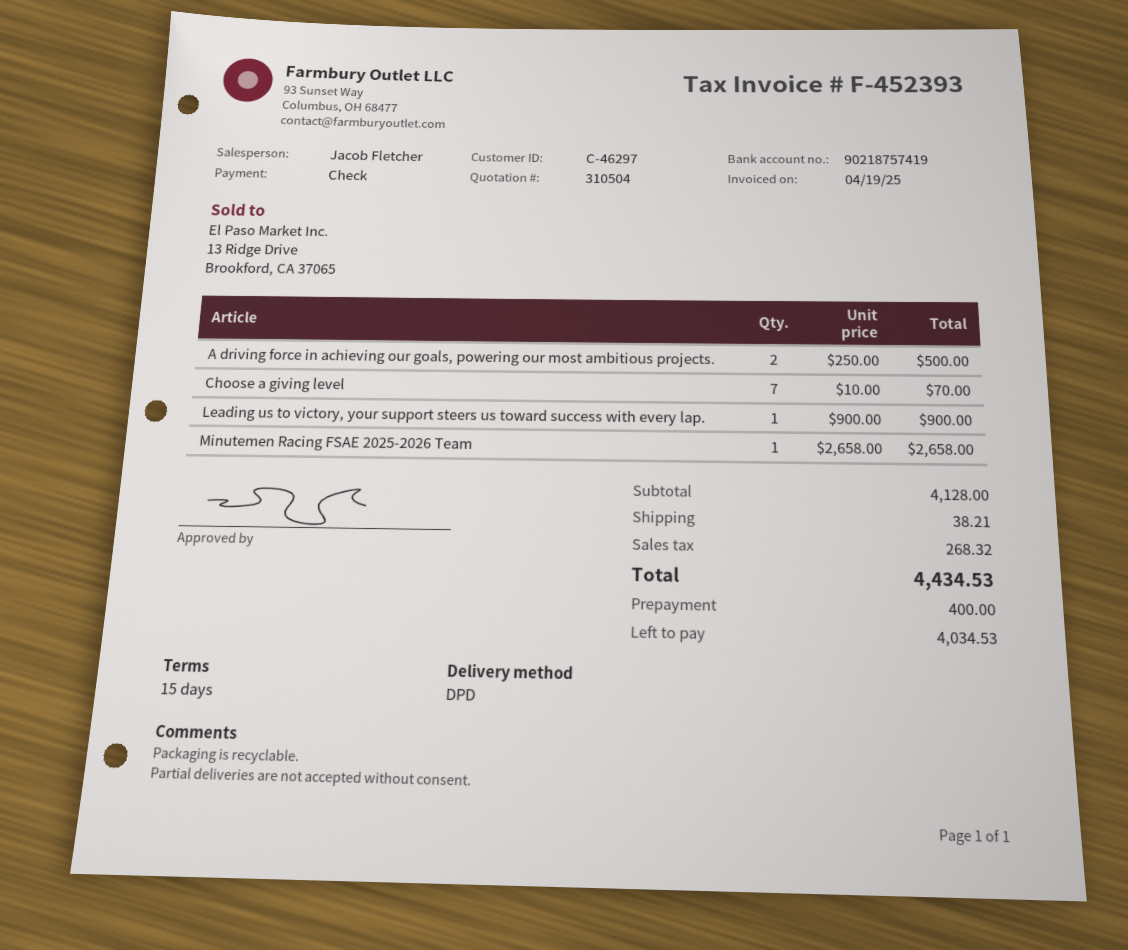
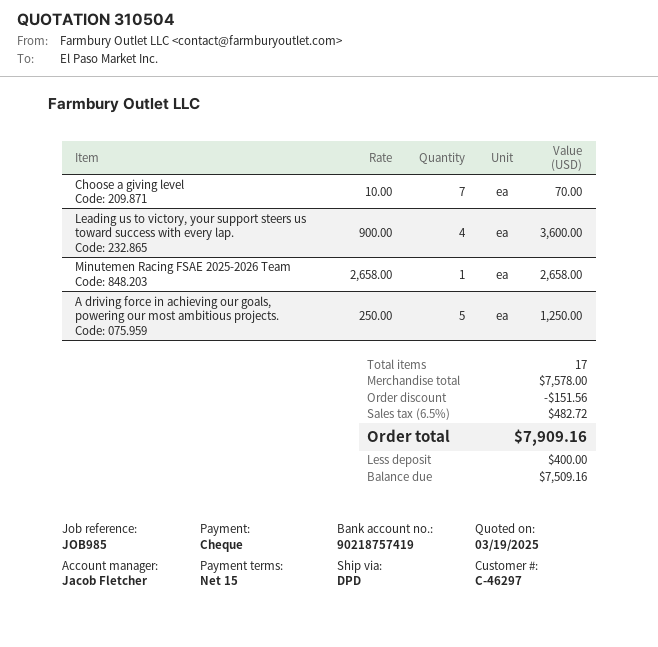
A driving force in achieving our goals, powering our most ambitious projects.: 2 x 250.00 = 500.00 -> 5 x 250.00 = 1250.00
Leading us to victory, your support steers us toward success with every lap.: 1 x 900.00 = 900.00 -> 4 x 900.00 = 3600.00
subtotal: 4128.00 -> 7578.00
discount: none -> 151.56
shipping: 38.21 -> none
tax: 268.32 -> 482.72
total: 4434.53 -> 7909.16
balance: 4034.53 -> 7509.16

